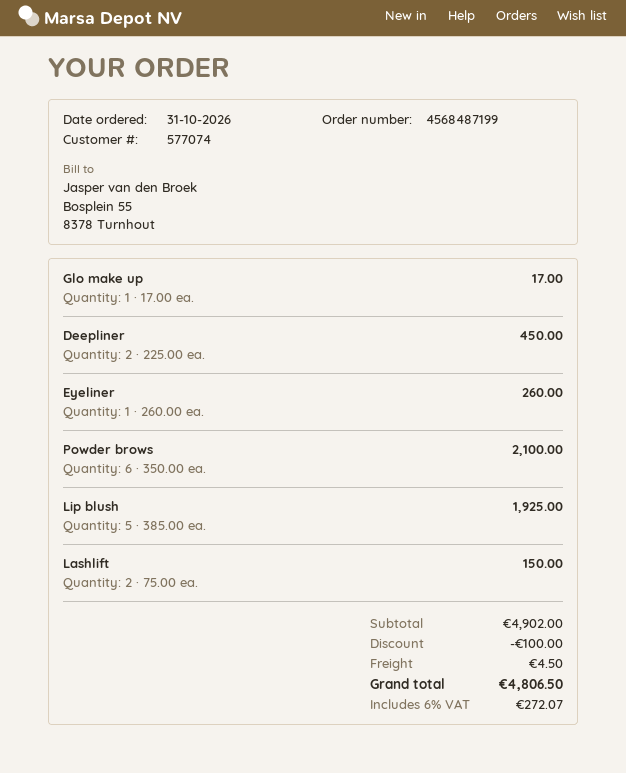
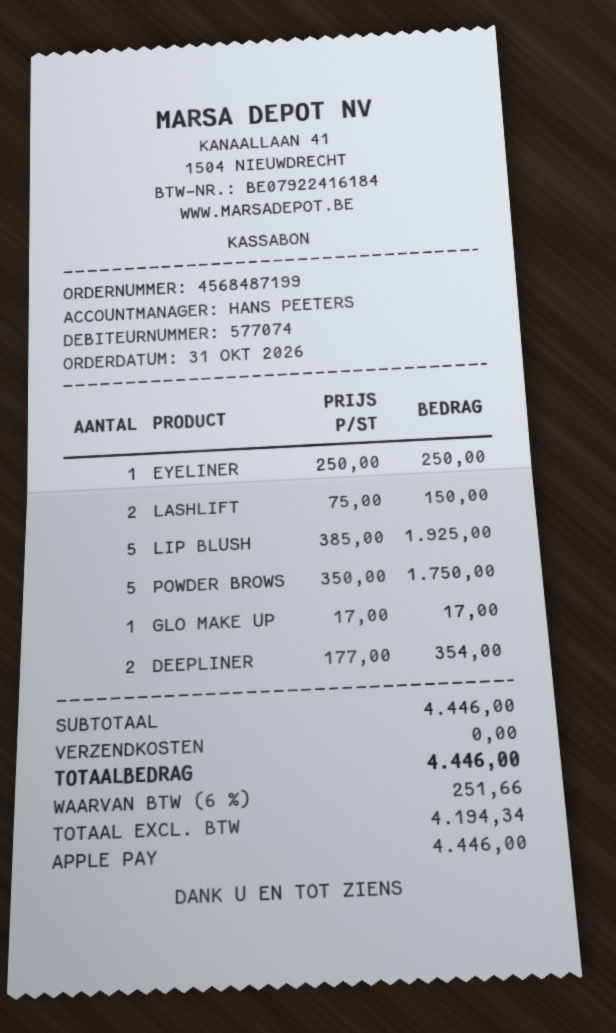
Deepliner: 2 x 225.00 = 450.00 -> 2 x 177.00 = 354.00
Eyeliner: 1 x 260.00 = 260.00 -> 1 x 250.00 = 250.00
Powder brows: 6 x 350.00 = 2100.00 -> 5 x 350.00 = 1750.00
subtotal: 4902.00 -> 4446.00
discount: 100.00 -> none
shipping: 4.50 -> 0.00
tax: 6% = 272.07 -> 6% = 251.66
total: 4806.50 -> 4446.00

